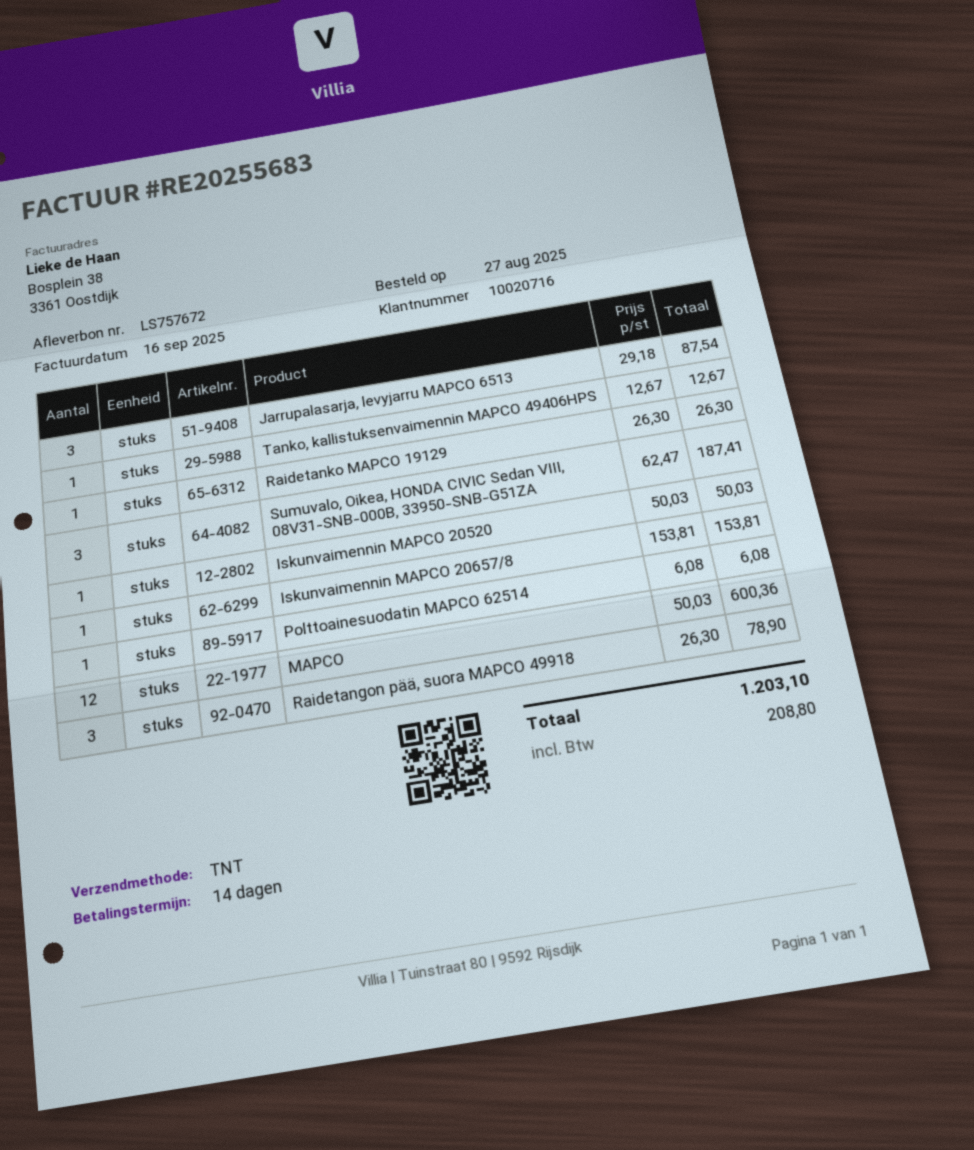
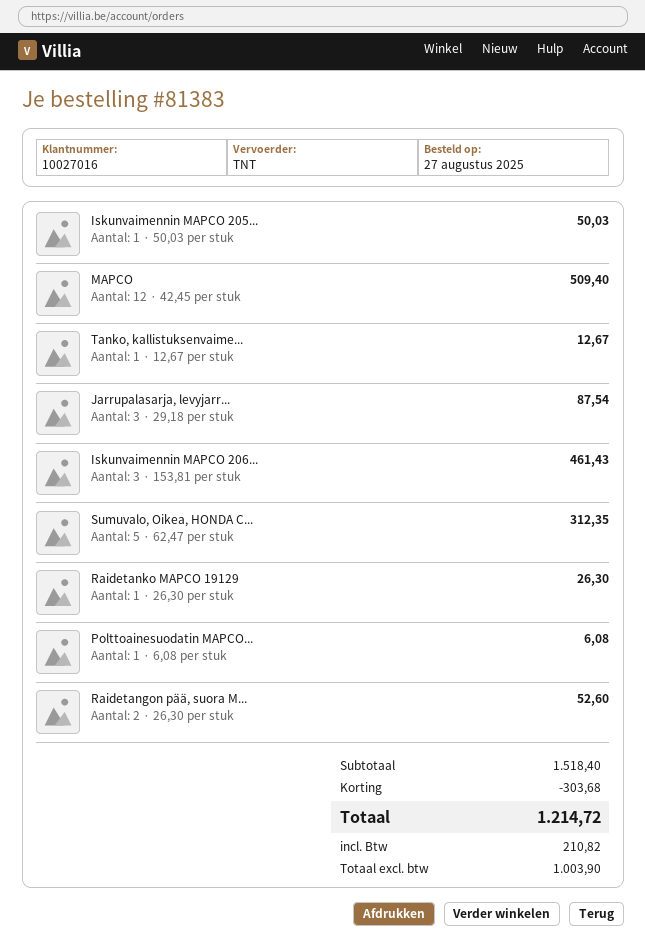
customer number: 10020716 -> 10027016
Sumuvalo, Oikea, HONDA CIVIC Sedan VIII, 08V31-SNB-000B, 33950-SNB-G51ZA: 3 x 62.47 = 187.41 -> 5 x 62.47 = 312.35
Iskunvaimennin MAPCO 20657/8: 1 x 153.81 = 153.81 -> 3 x 153.81 = 461.43
MAPCO: 12 x 50.03 = 600.36 -> 12 x 42.45 = 509.40
Raidetangon pää, suora MAPCO 49918: 3 x 26.30 = 78.90 -> 2 x 26.30 = 52.60
discount: none -> 303.68
tax: 208.80 -> 210.82
total: 1203.10 -> 1214.72

